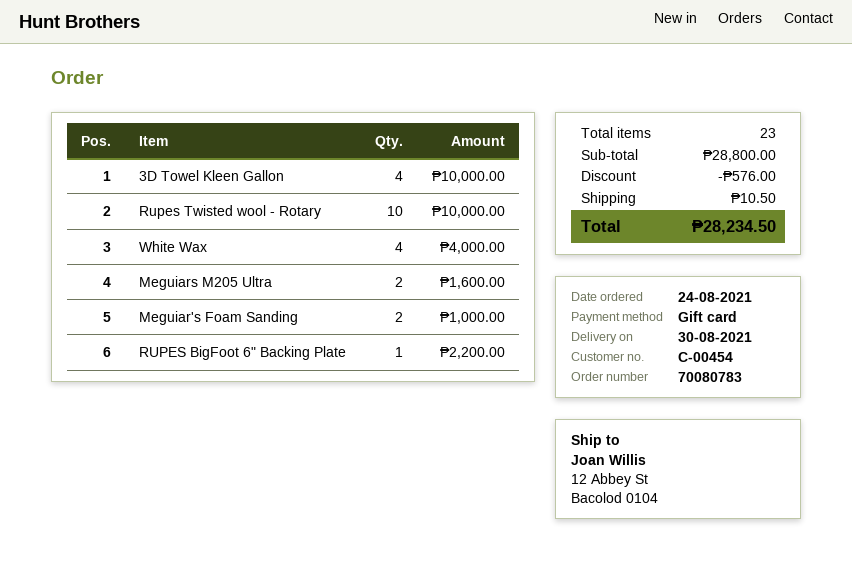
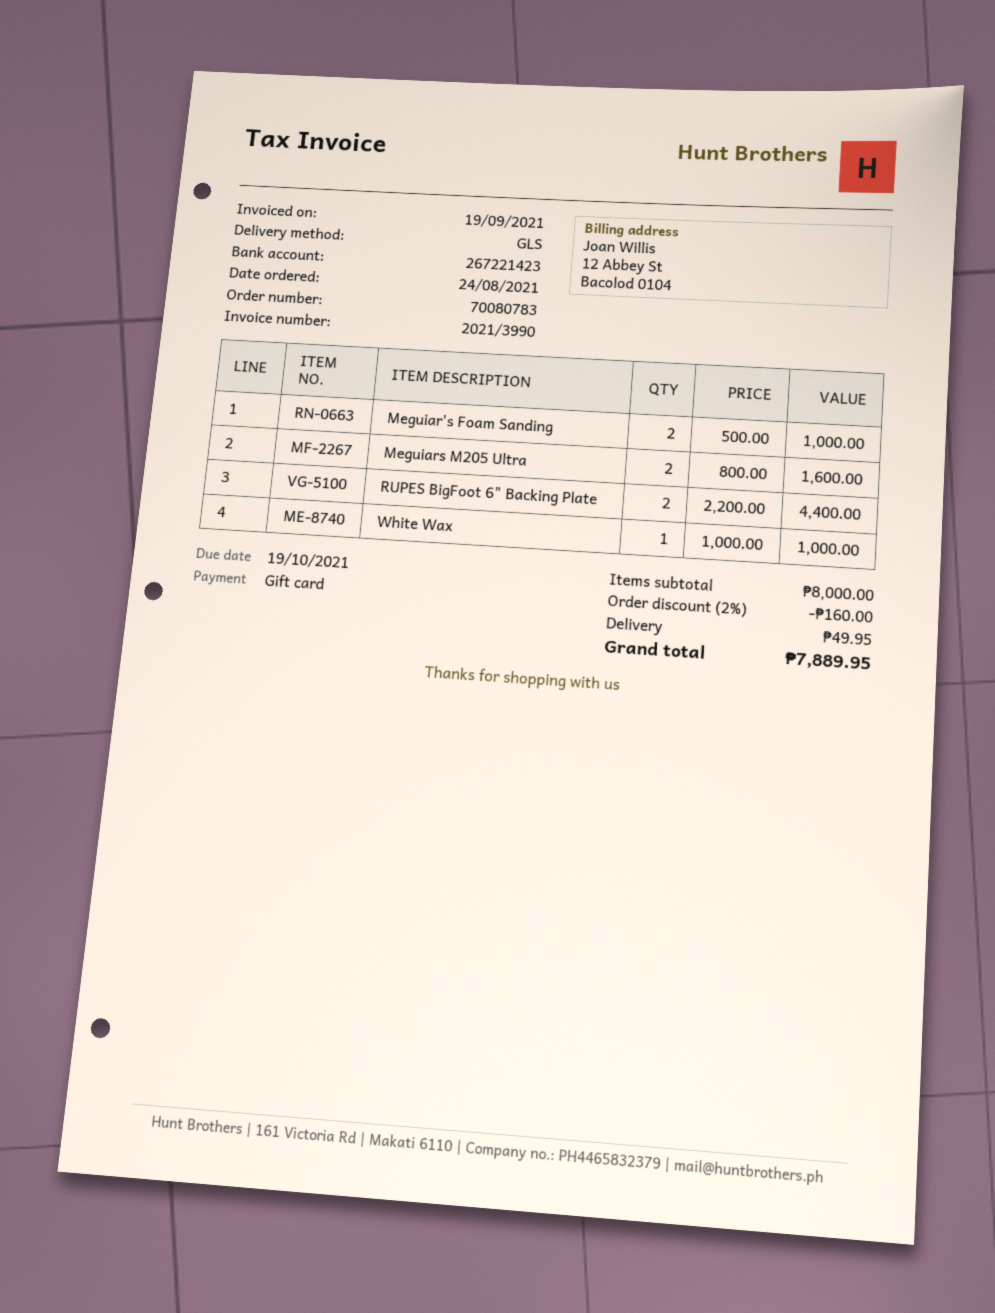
3D Towel Kleen Gallon: 4 for 10000.00 -> none
Rupes Twisted wool - Rotary: 10 for 10000.00 -> none
White Wax: 4 for 4000.00 -> 1 for 1000.00
RUPES BigFoot 6" Backing Plate: 1 for 2200.00 -> 2 for 4400.00
subtotal: 28800.00 -> 8000.00
discount: 576.00 -> 160.00
shipping: 10.50 -> 49.95
total: 28234.50 -> 7889.95

